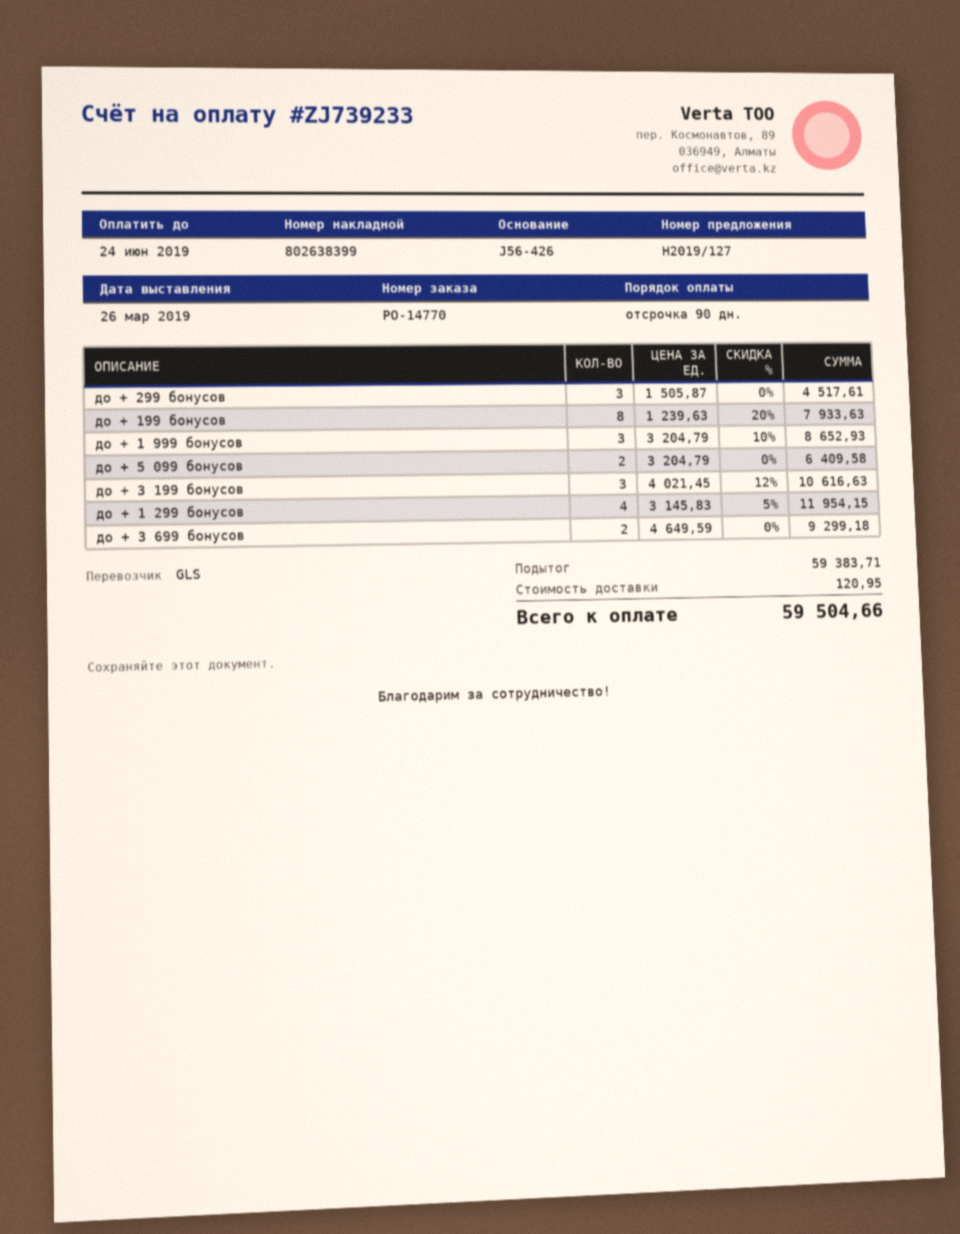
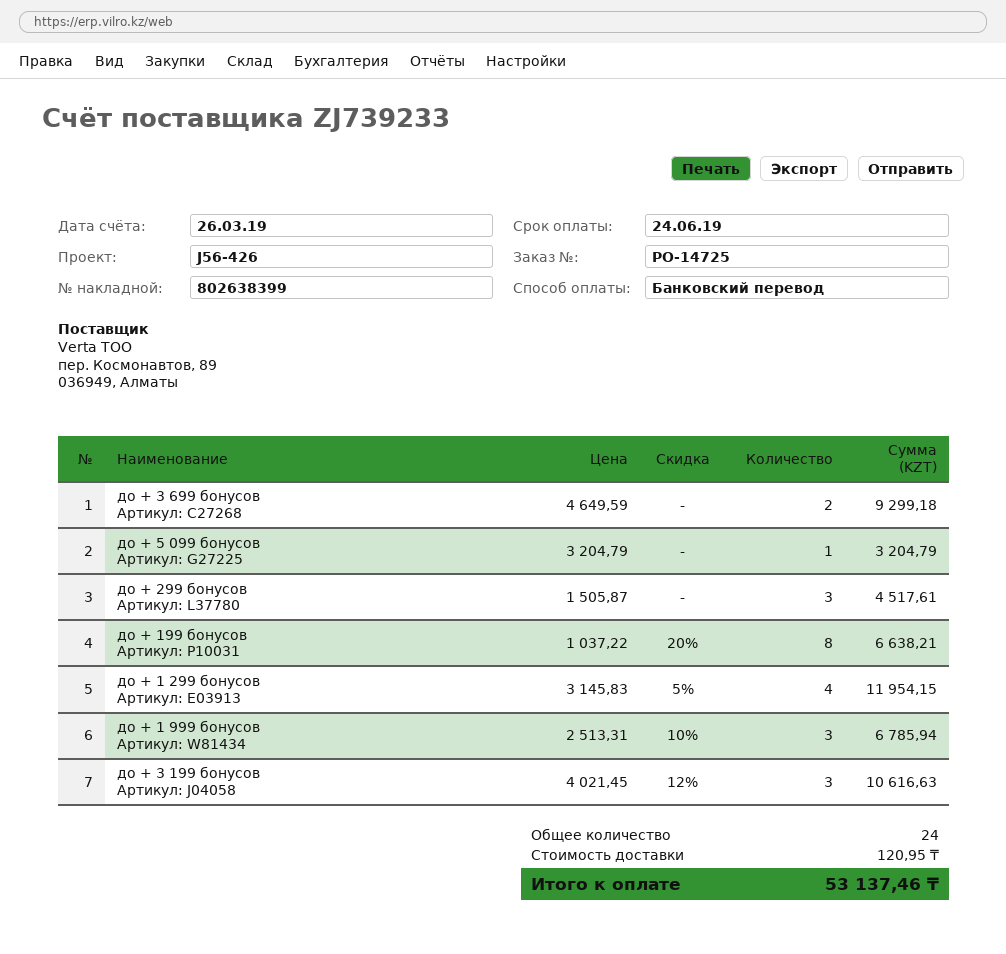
order number: PO-14770 -> PO-14725
до + 199 бонусов: 8 x 1239.63 - 20% = 7933.63 -> 8 x 1037.22 - 20% = 6638.21
до + 1 999 бонусов: 3 x 3204.79 - 10% = 8652.93 -> 3 x 2513.31 - 10% = 6785.94
до + 5 099 бонусов: 2 x 3204.79 = 6409.58 -> 1 x 3204.79 = 3204.79
total: 59504.66 -> 53137.46

